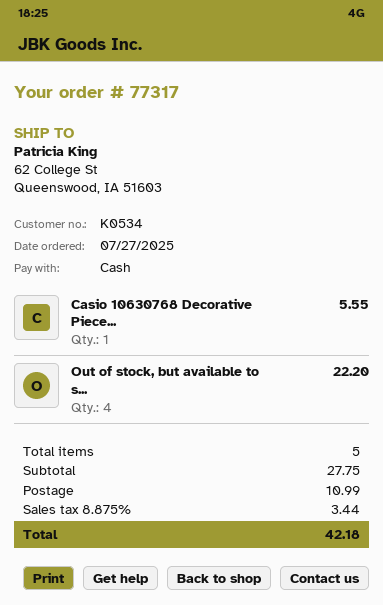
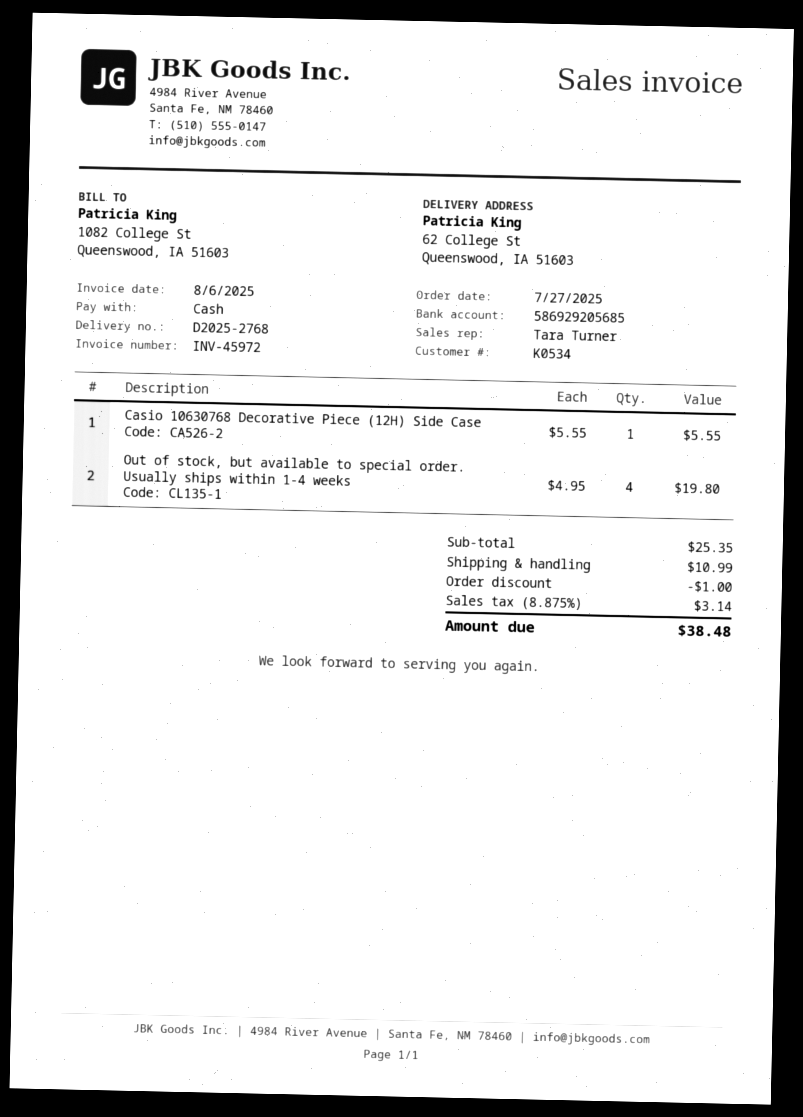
Out of stock, but available to s...: 4 for 22.20 -> 4 for 19.80
subtotal: 27.75 -> 25.35
discount: none -> 1.00
tax: 8.875% = 3.44 -> 8.875% = 3.14
total: 42.18 -> 38.48

